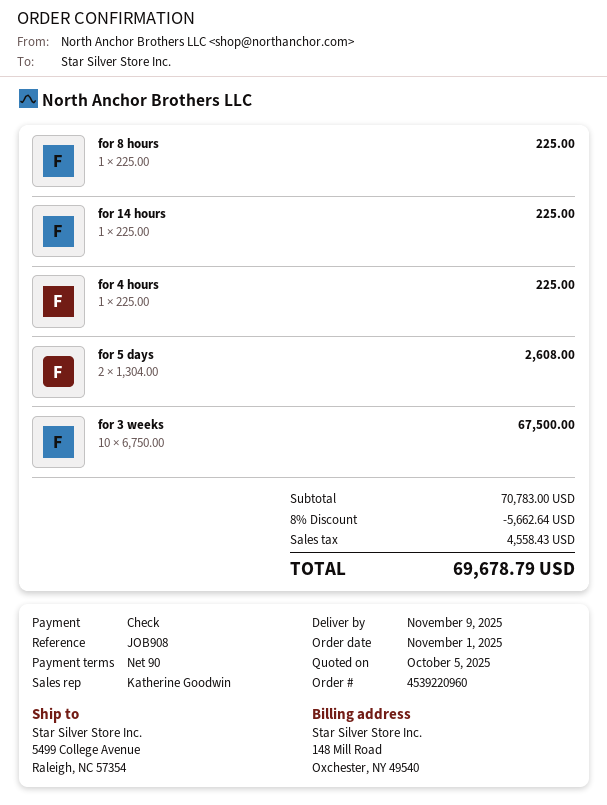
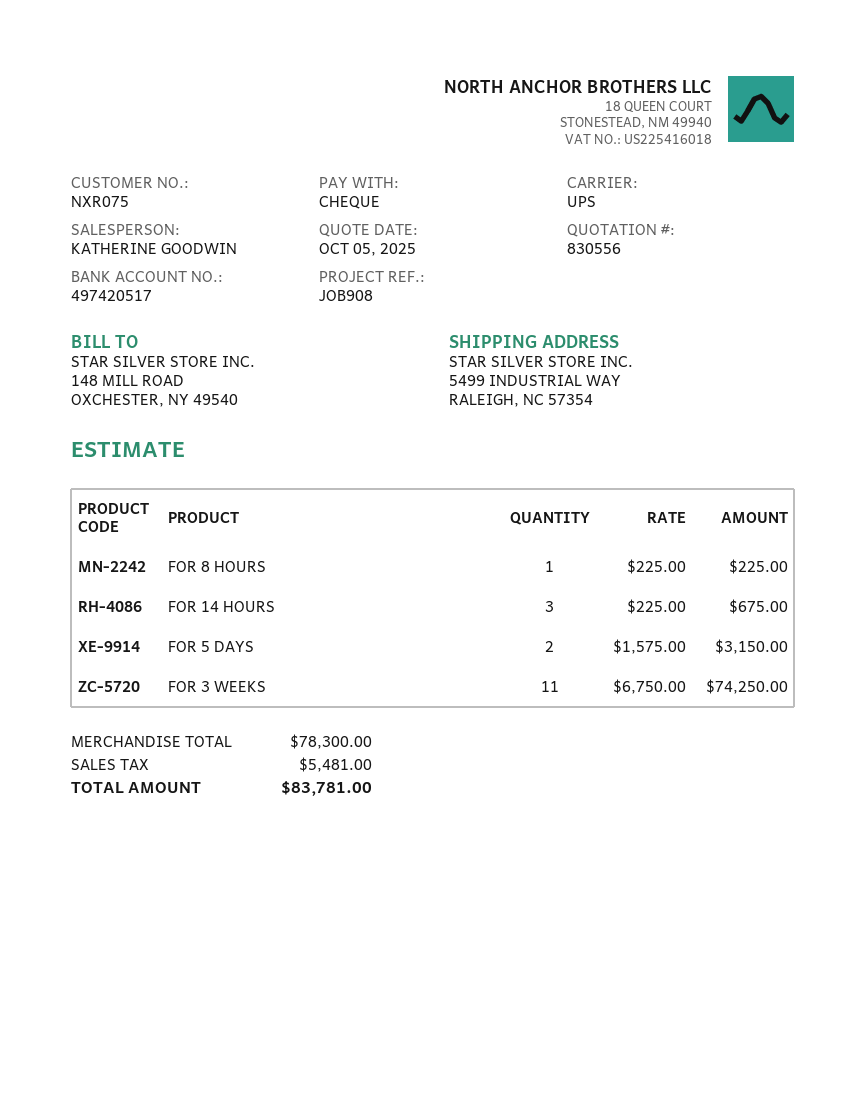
ship to: 5499 College Avenue, Raleigh, NC 57354 -> 5499 INDUSTRIAL WAY, RALEIGH, NC 57354
for 14 hours: 1 x 225.00 = 225.00 -> 3 x 225.00 = 675.00
for 4 hours: 1 x 225.00 = 225.00 -> none
for 5 days: 2 x 1304.00 = 2608.00 -> 2 x 1575.00 = 3150.00
for 3 weeks: 10 x 6750.00 = 67500.00 -> 11 x 6750.00 = 74250.00
subtotal: 70783.00 -> 78300.00
discount: 8% = 5662.64 -> none
tax: 4558.43 -> 5481.00
total: 69678.79 -> 83781.00

